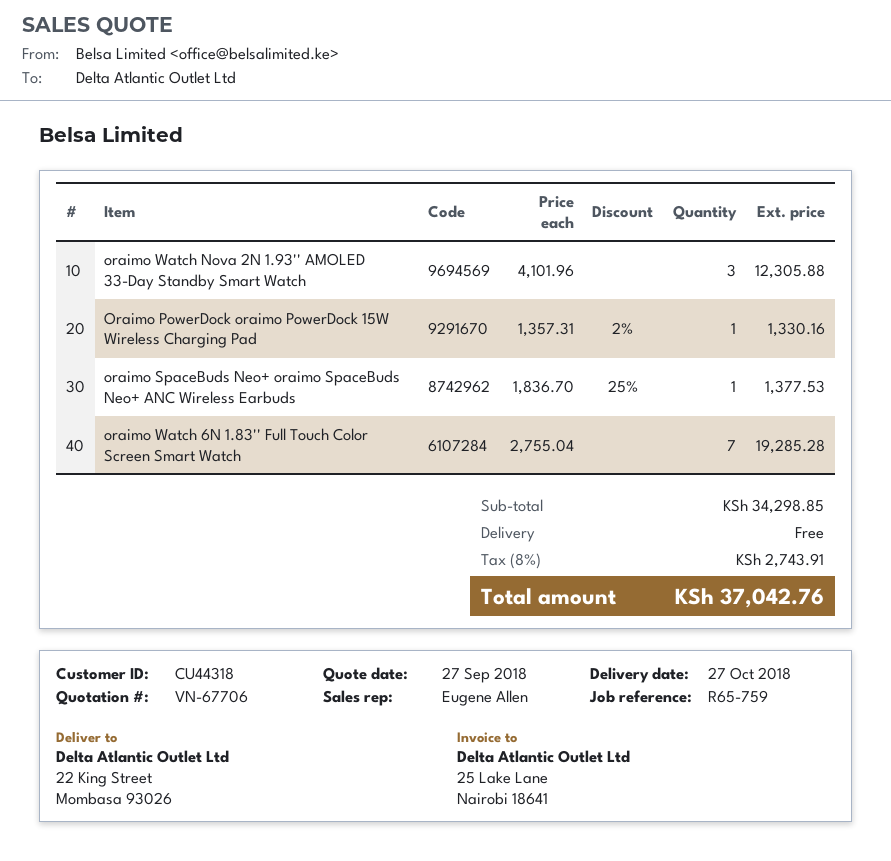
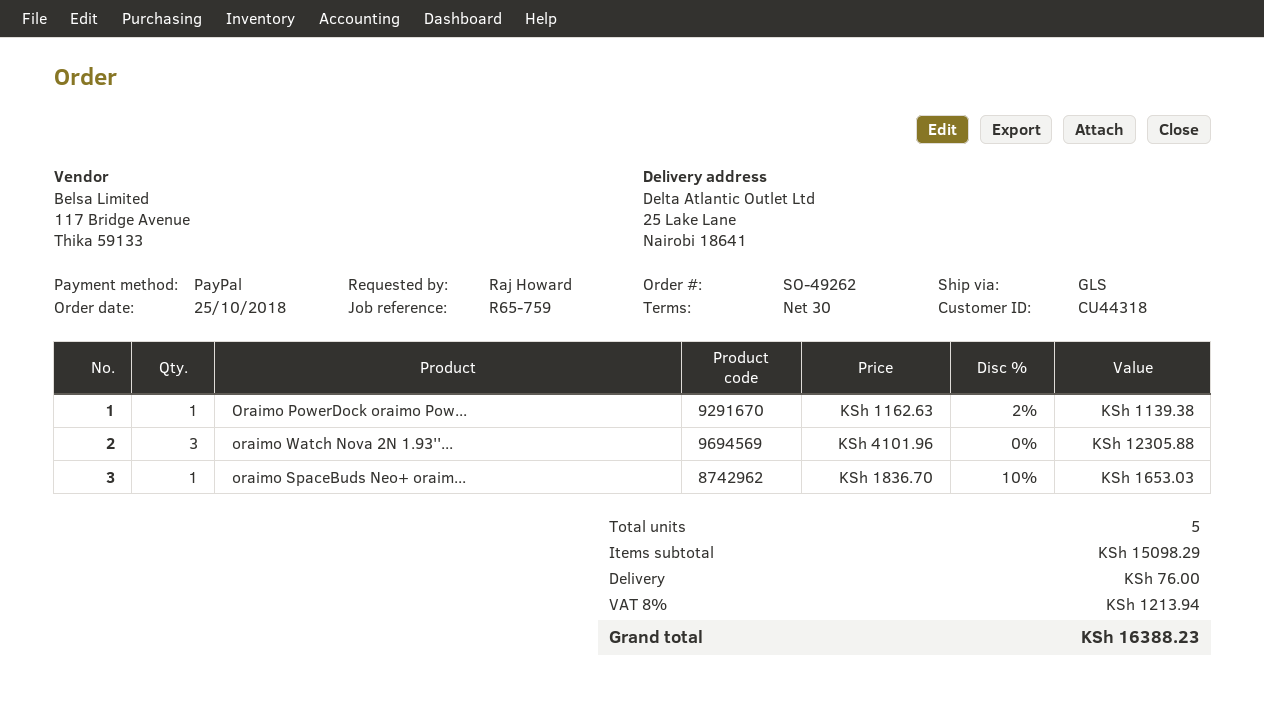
ship to: 22 King Street, Mombasa 93026 -> 25 Lake Lane, Nairobi 18641
Oraimo PowerDock oraimo PowerDock 15W Wireless Charging Pad: 1 x 1357.31 - 2% = 1330.16 -> 1 x 1162.63 - 2% = 1139.38
oraimo SpaceBuds Neo+ oraimo SpaceBuds Neo+ ANC Wireless Earbuds: 1 x 1836.70 - 25% = 1377.53 -> 1 x 1836.70 - 10% = 1653.03
oraimo Watch 6N 1.83'' Full Touch Color Screen Smart Watch: 7 x 2755.04 = 19285.28 -> none
subtotal: 34298.85 -> 15098.29
shipping: 0.00 -> 76.00
tax: 8% = 2743.91 -> 8% = 1213.94
total: 37042.76 -> 16388.23

